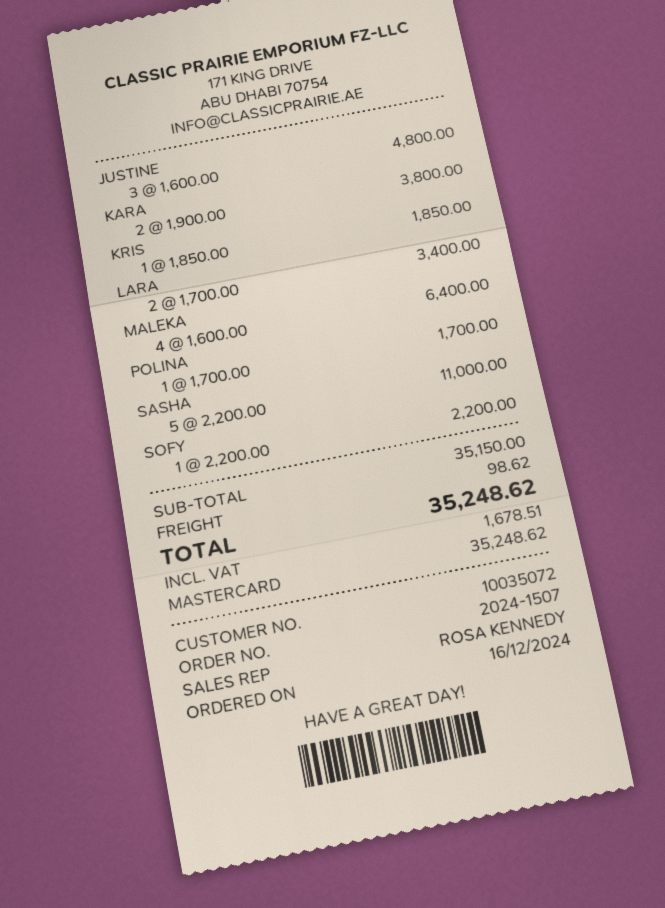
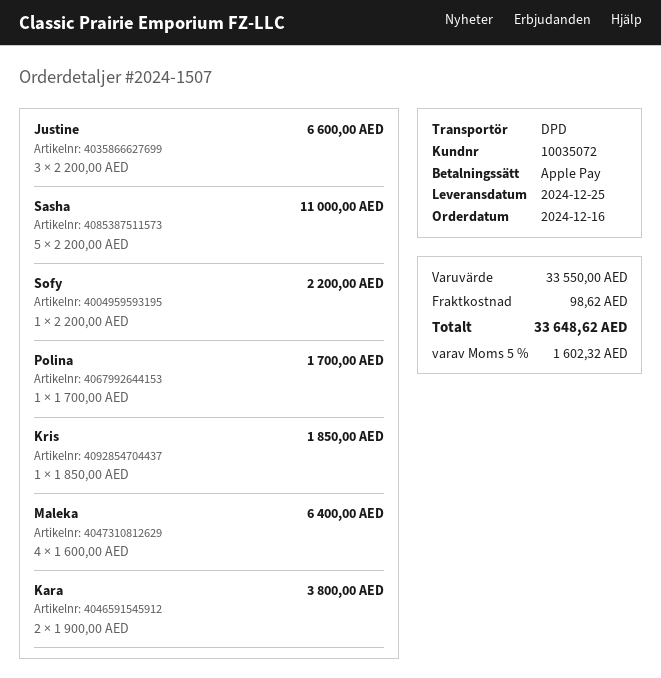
payment method: Mastercard -> Apple Pay
JUSTINE: 3 x 1600.00 = 4800.00 -> 3 x 2200.00 = 6600.00
LARA: 2 x 1700.00 = 3400.00 -> none
subtotal: 35150.00 -> 33550.00
tax: 1678.51 -> 1602.32
total: 35248.62 -> 33648.62

